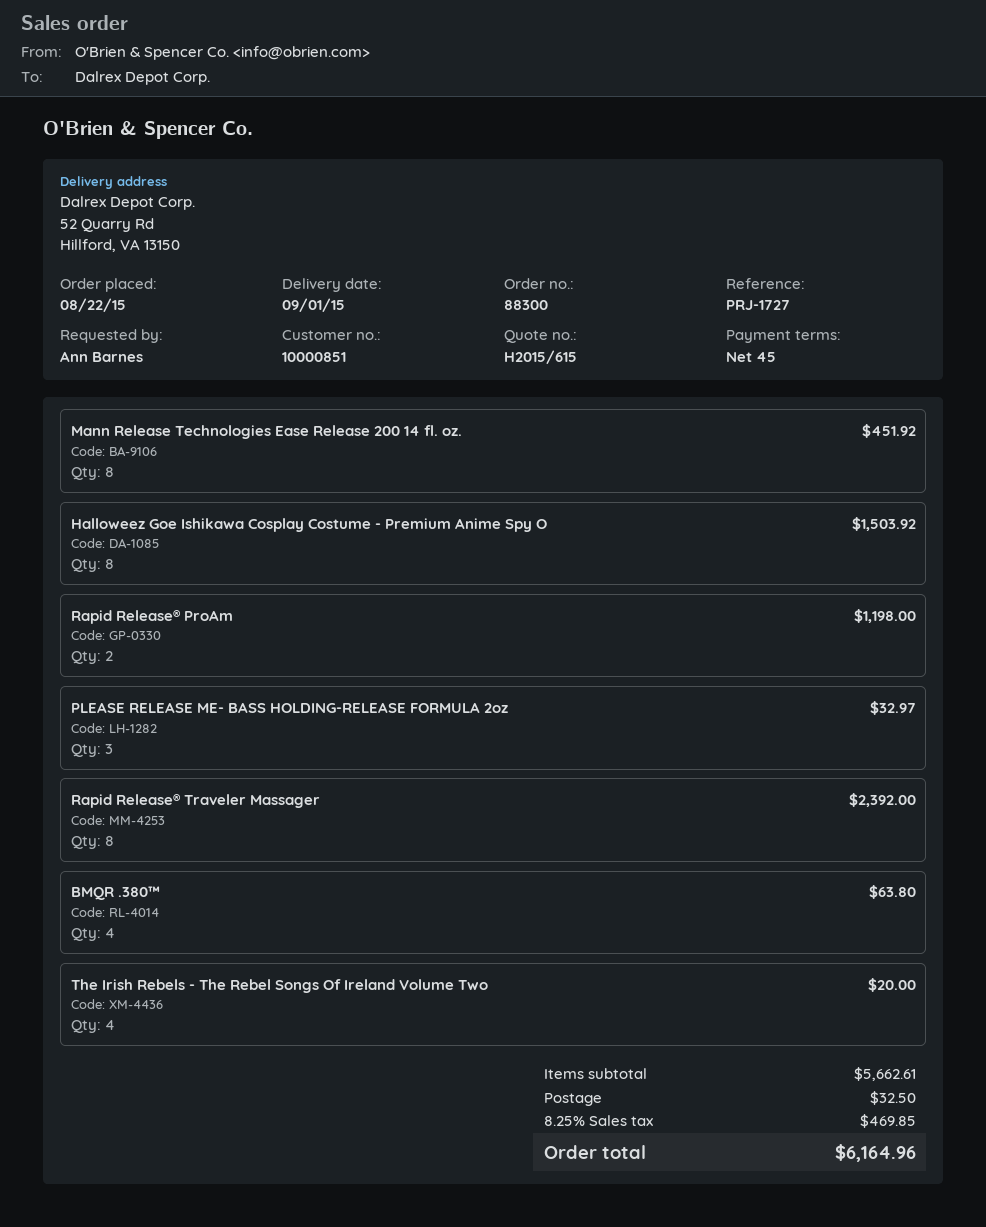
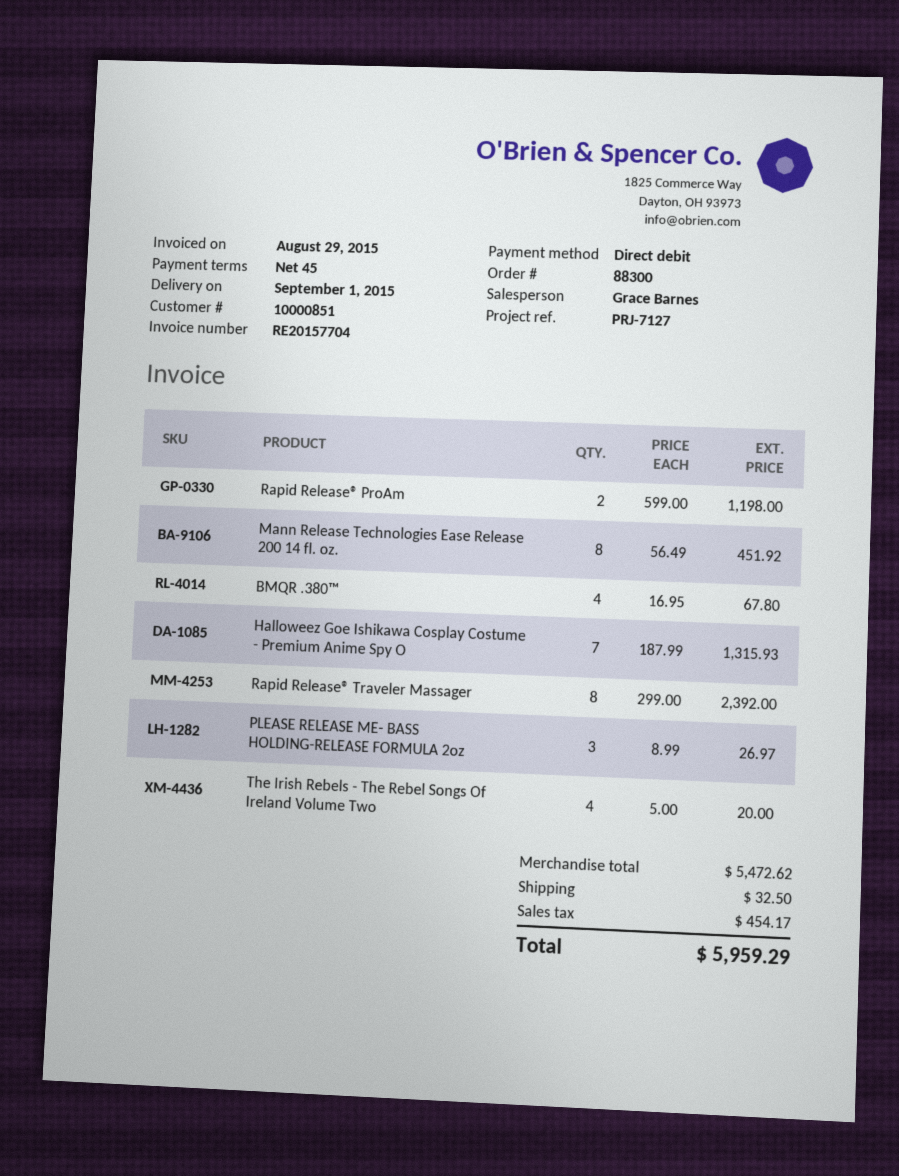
reference: PRJ-1727 -> PRJ-7127
Halloweez Goe Ishikawa Cosplay Costume - Premium Anime Spy O: 8 for 1503.92 -> 7 for 1315.93
PLEASE RELEASE ME- BASS HOLDING-RELEASE FORMULA 2oz: 3 for 32.97 -> 3 for 26.97
BMQR .380™: 4 for 63.80 -> 4 for 67.80
subtotal: 5662.61 -> 5472.62
tax: 469.85 -> 454.17
total: 6164.96 -> 5959.29

